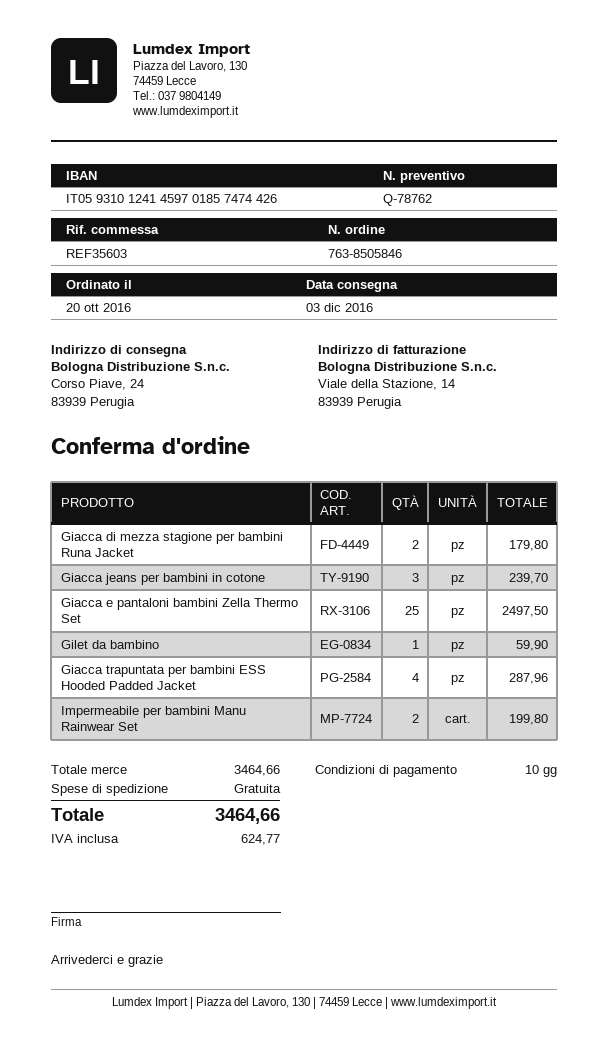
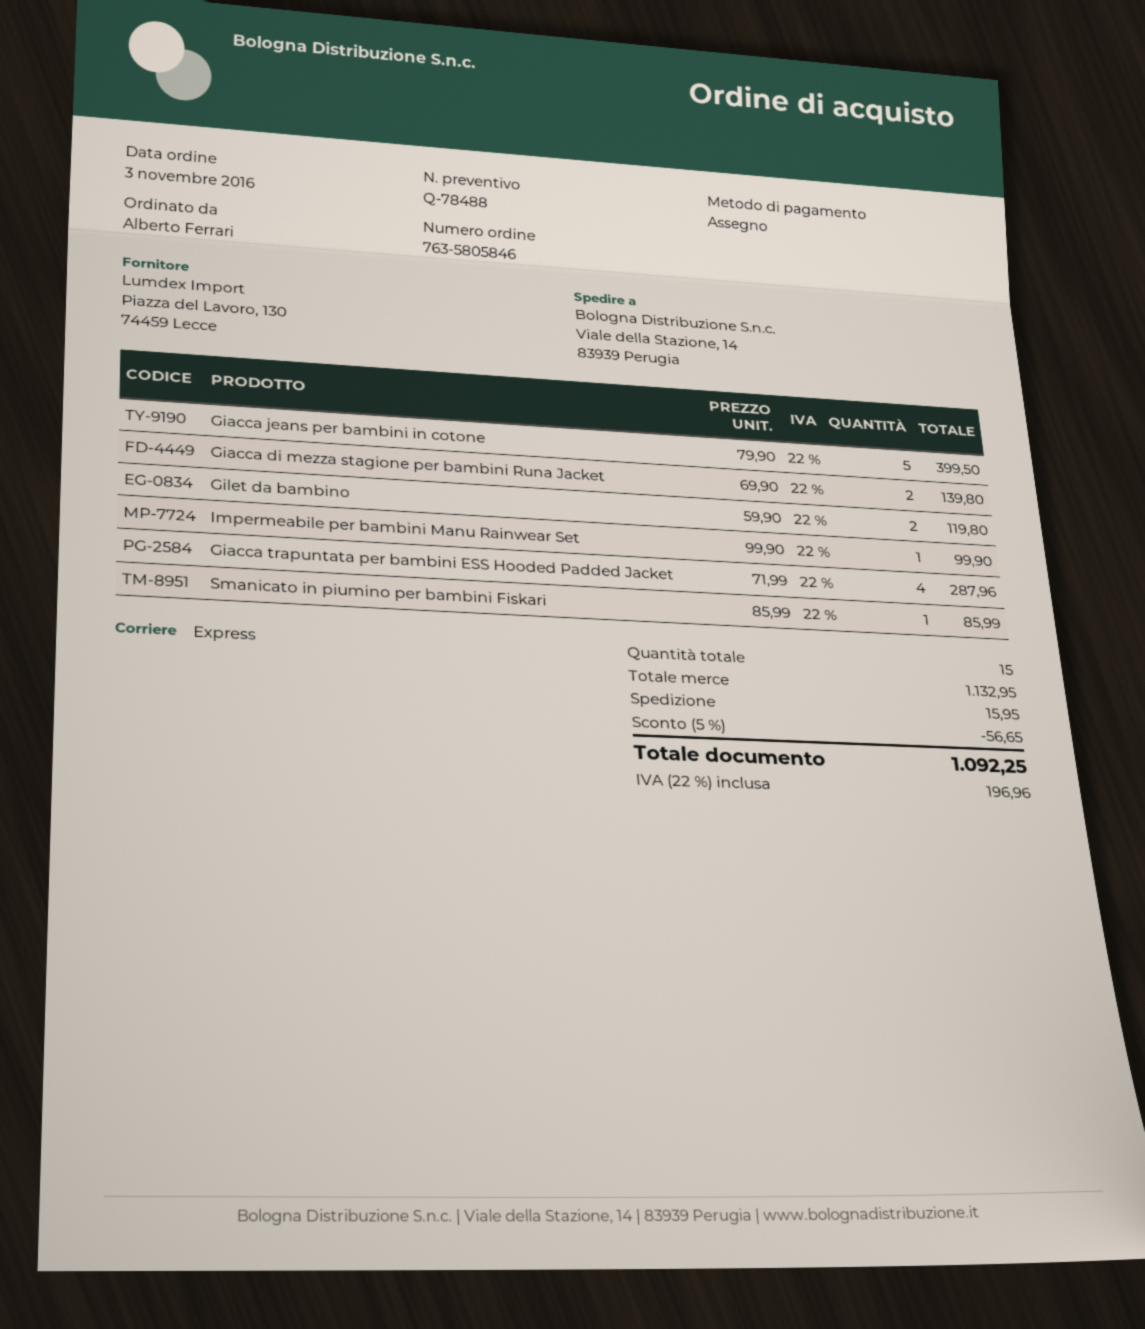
quote number: Q-78762 -> Q-78488
order number: 763-8505846 -> 763-5805846
order date: 2016-10-20 -> 2016-11-03
ship to: Corso Piave, 24, 83939 Perugia -> Viale della Stazione, 14, 83939 Perugia
Giacca di mezza stagione per bambini Runa Jacket: 2 for 179.80 -> 2 for 139.80
Giacca jeans per bambini in cotone: 3 for 239.70 -> 5 for 399.50
Giacca e pantaloni bambini Zella Thermo Set: 25 for 2497.50 -> none
Gilet da bambino: 1 for 59.90 -> 2 for 119.80
Impermeabile per bambini Manu Rainwear Set: 2 for 199.80 -> 1 for 99.90
Smanicato in piumino per bambini Fiskari: none -> 1 for 85.99
subtotal: 3464.66 -> 1132.95
discount: none -> 5% = 56.65
shipping: 0.00 -> 15.95
tax: 624.77 -> 196.96
total: 3464.66 -> 1092.25

